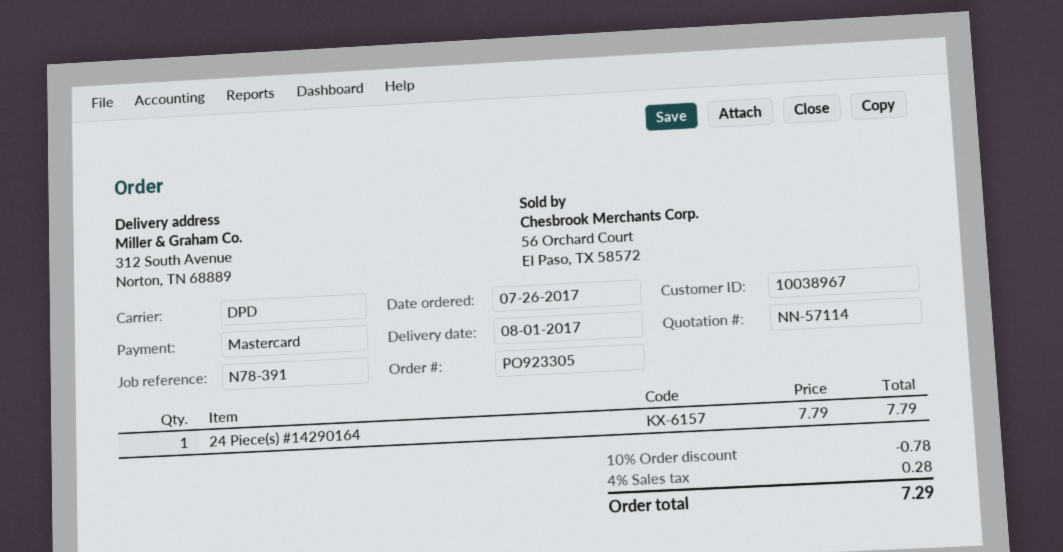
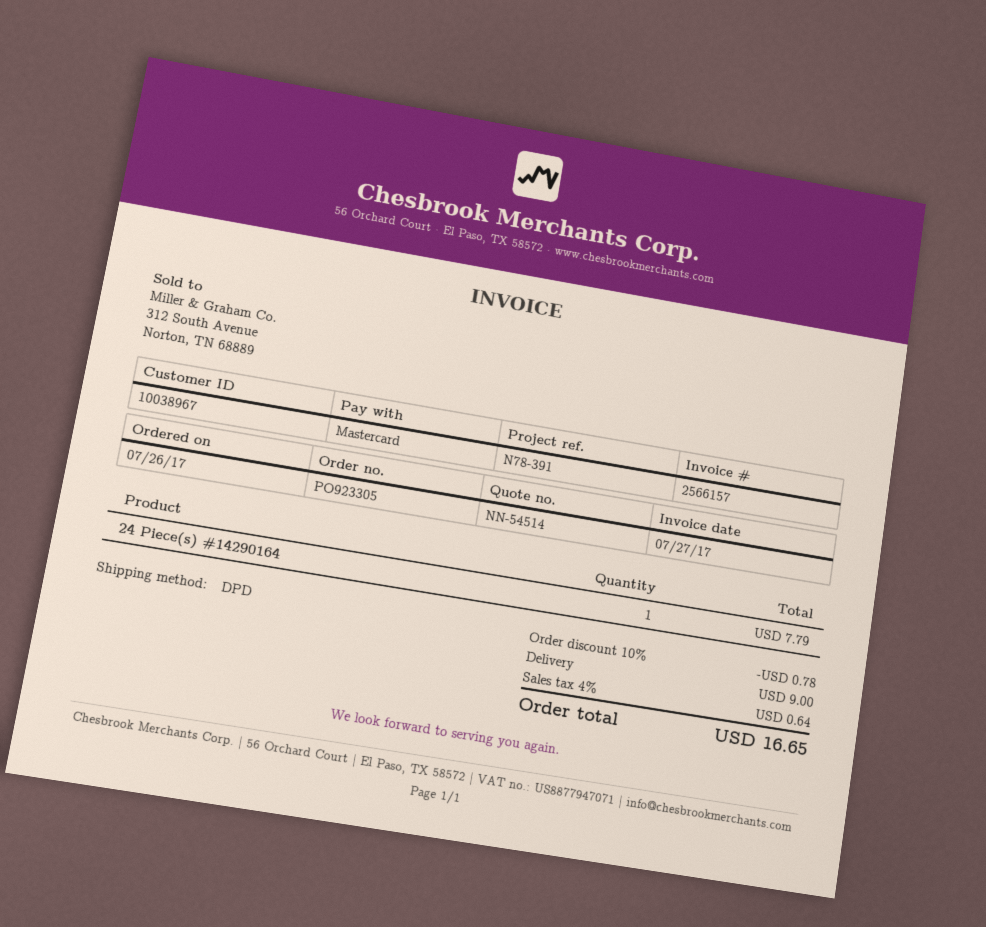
quote number: NN-57114 -> NN-54514
shipping: none -> 9.00
tax: 4% = 0.28 -> 4% = 0.64
total: 7.29 -> 16.65

